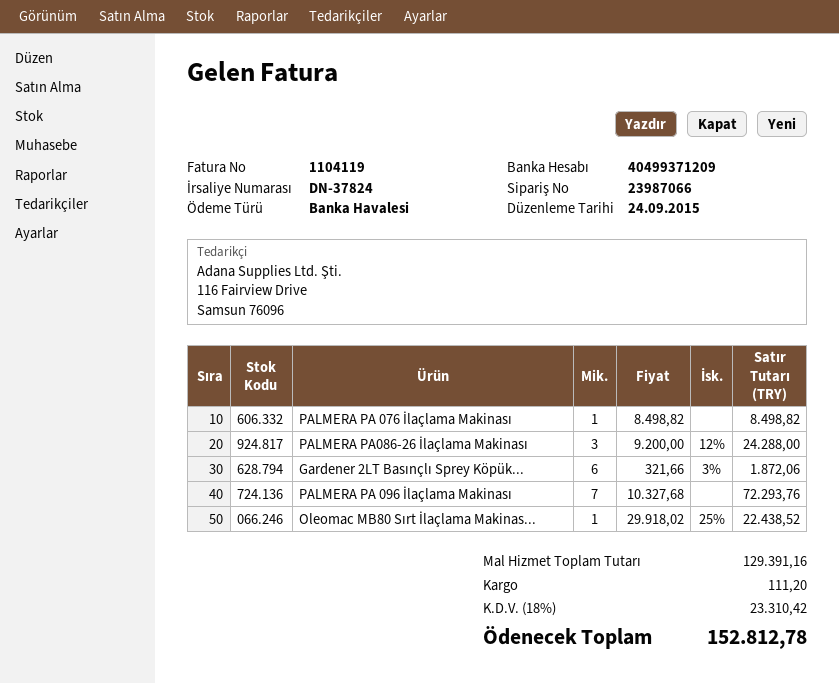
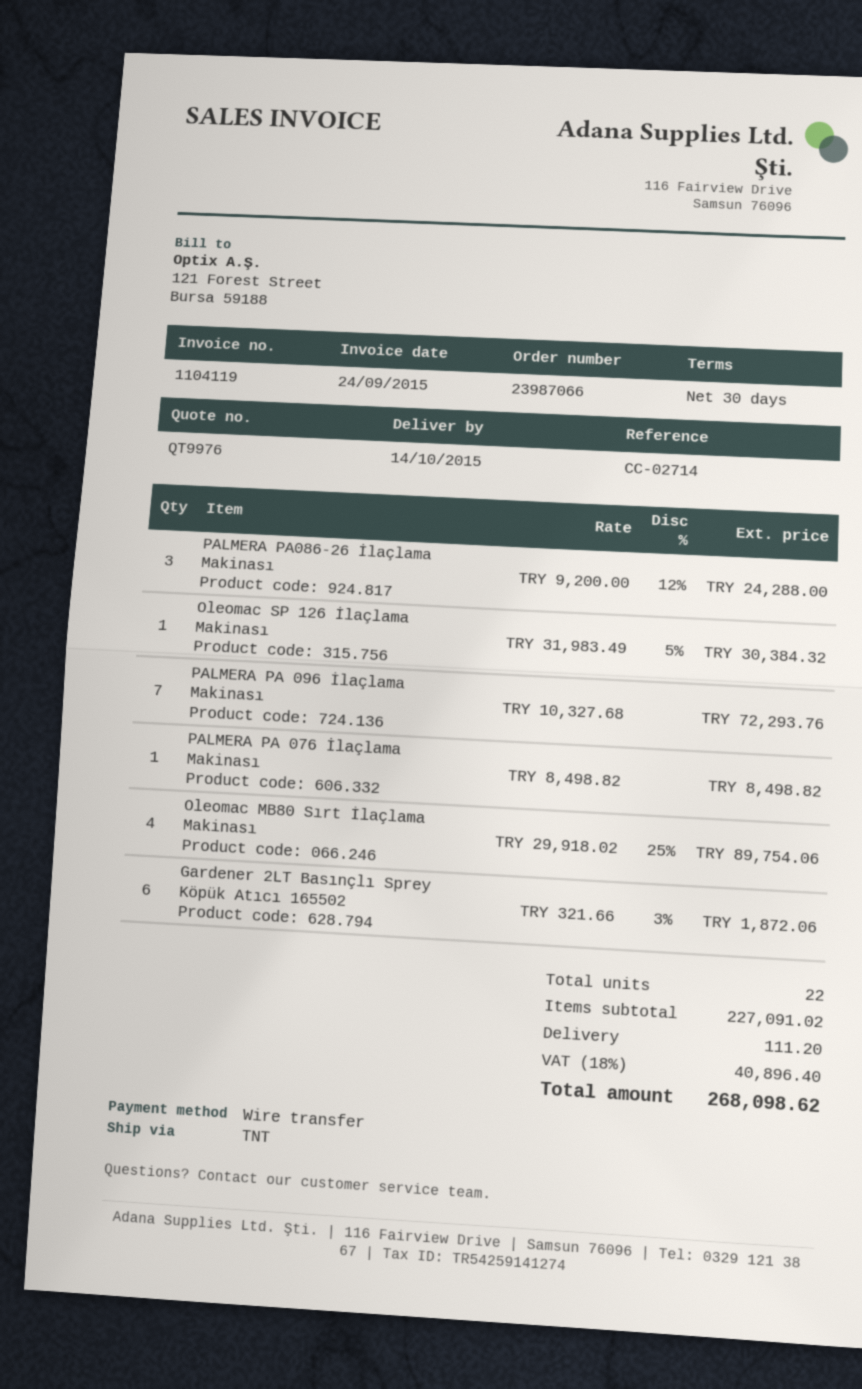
Oleomac MB80 Sırt İlaçlama Makinas...: 1 x 29918.02 - 25% = 22438.52 -> 4 x 29918.02 - 25% = 89754.06
Oleomac SP 126 İlaçlama Makinası: none -> 1 x 31983.49 - 5% = 30384.32
subtotal: 129391.16 -> 227091.02
tax: 18% = 23310.42 -> 18% = 40896.40
total: 152812.78 -> 268098.62

